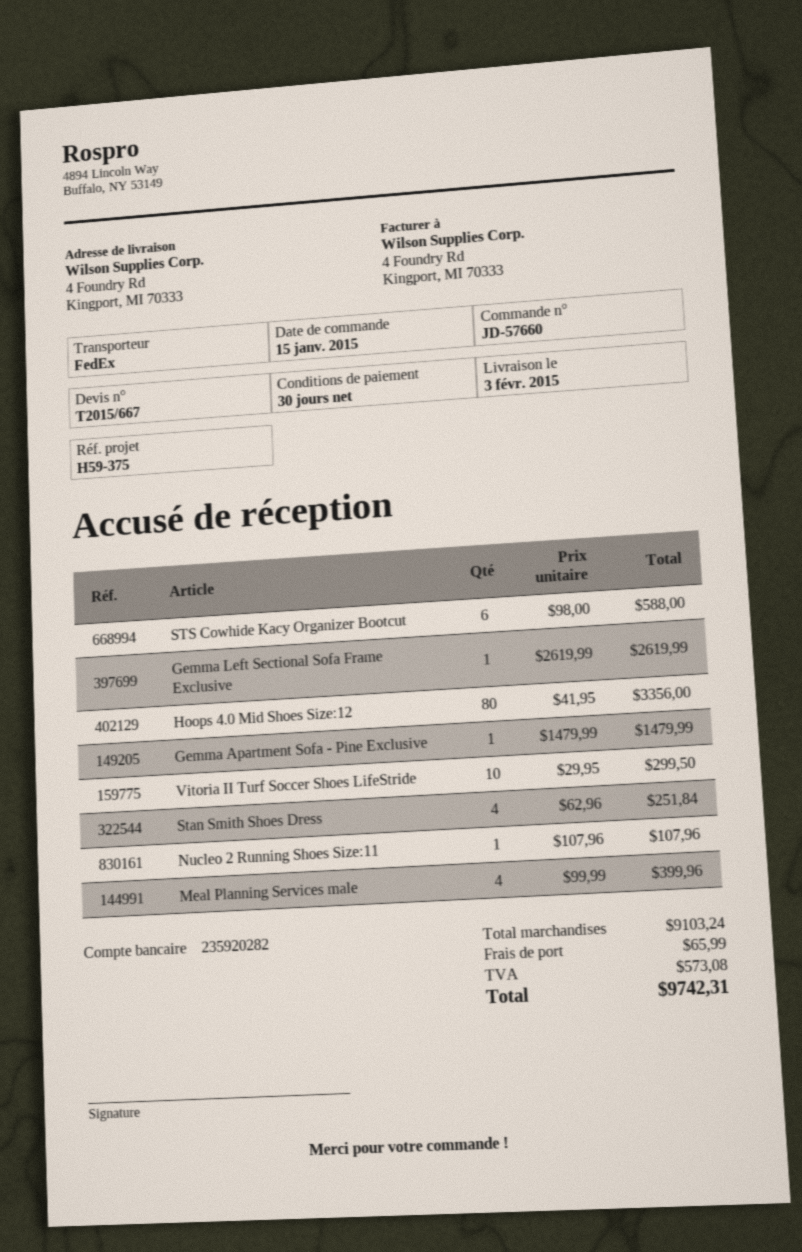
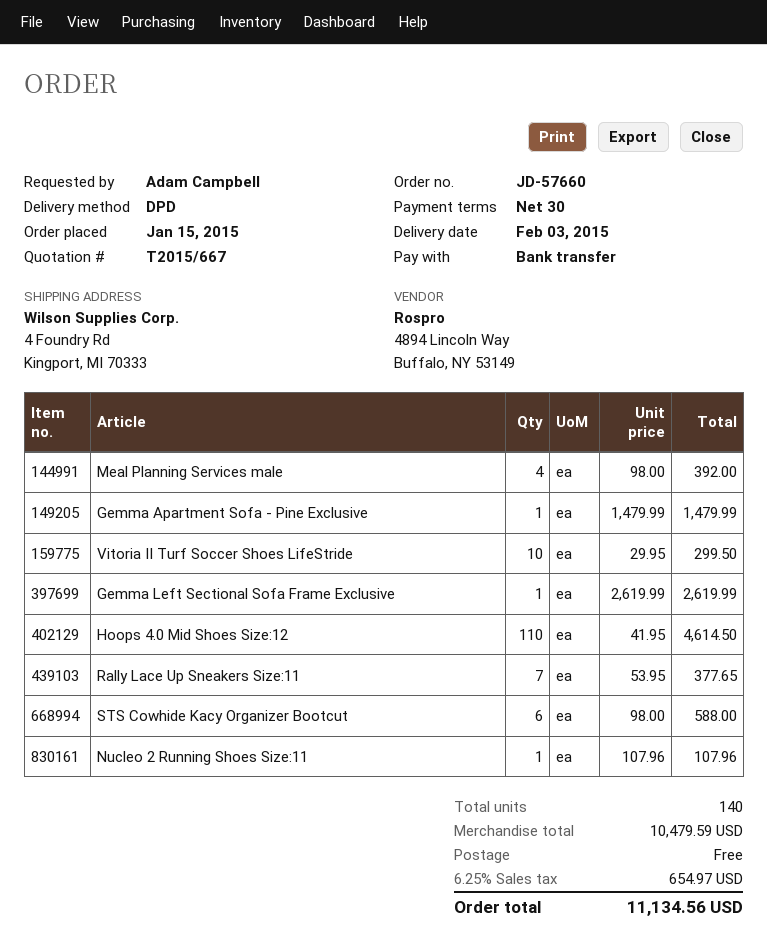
shipping method: FedEx -> DPD
Hoops 4.0 Mid Shoes Size:12: 80 x 41.95 = 3356.00 -> 110 x 41.95 = 4614.50
Stan Smith Shoes Dress: 4 x 62.96 = 251.84 -> none
Meal Planning Services male: 4 x 99.99 = 399.96 -> 4 x 98.00 = 392.00
Rally Lace Up Sneakers Size:11: none -> 7 x 53.95 = 377.65
subtotal: 9103.24 -> 10479.59
shipping: 65.99 -> 0.00
tax: 573.08 -> 654.97
total: 9742.31 -> 11134.56

